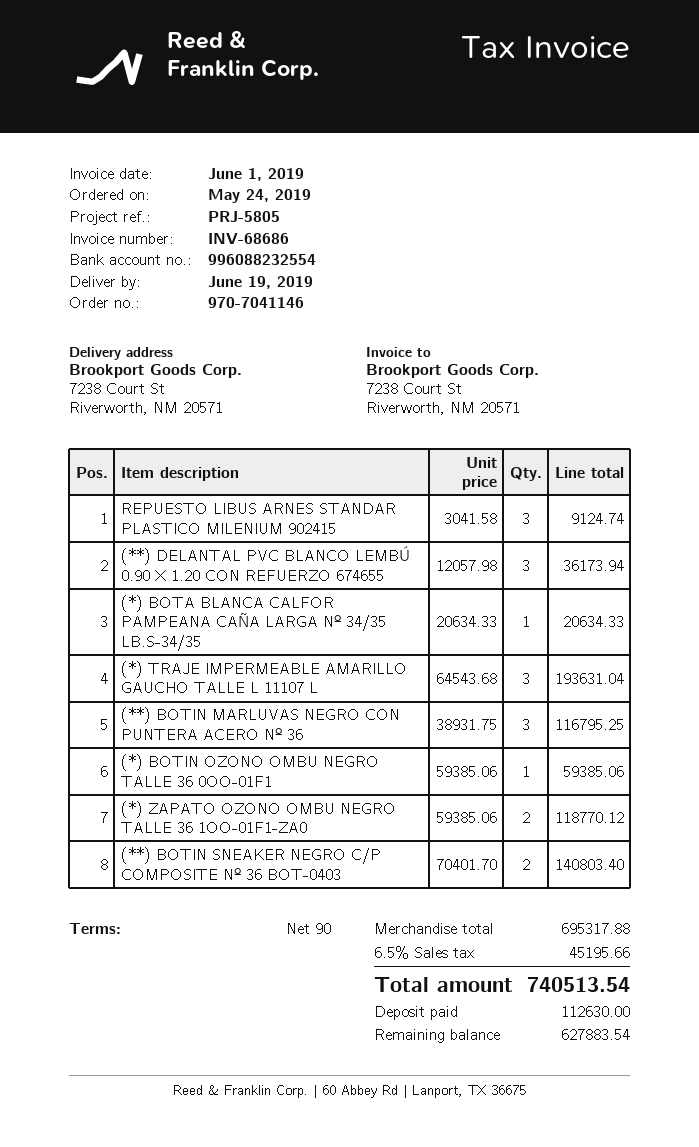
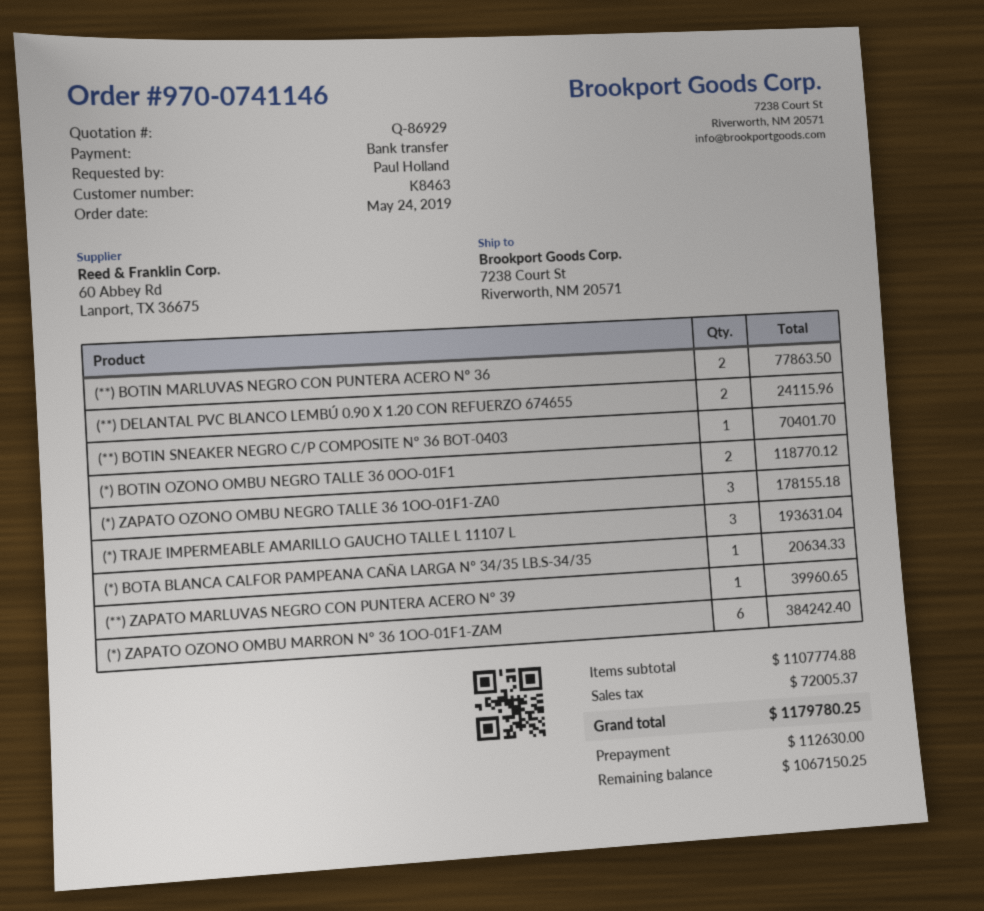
order number: 970-7041146 -> 970-0741146
REPUESTO LIBUS ARNES STANDAR PLASTICO MILENIUM 902415: 3 for 9124.74 -> none
(**) DELANTAL PVC BLANCO LEMBÚ 0.90 X 1.20 CON REFUERZO 674655: 3 for 36173.94 -> 2 for 24115.96
(**) BOTIN MARLUVAS NEGRO CON PUNTERA ACERO Nº 36: 3 for 116795.25 -> 2 for 77863.50
(*) BOTIN OZONO OMBU NEGRO TALLE 36 0OO-01F1: 1 for 59385.06 -> 2 for 118770.12
(*) ZAPATO OZONO OMBU NEGRO TALLE 36 1OO-01F1-ZA0: 2 for 118770.12 -> 3 for 178155.18
(**) BOTIN SNEAKER NEGRO C/P COMPOSITE Nº 36 BOT-0403: 2 for 140803.40 -> 1 for 70401.70
(**) ZAPATO MARLUVAS NEGRO CON PUNTERA ACERO Nº 39: none -> 1 for 39960.65
(*) ZAPATO OZONO OMBU MARRON Nº 36 1OO-01F1-ZAM: none -> 6 for 384242.40
subtotal: 695317.88 -> 1107774.88
tax: 45195.66 -> 72005.37
total: 740513.54 -> 1179780.25
balance: 627883.54 -> 1067150.25

